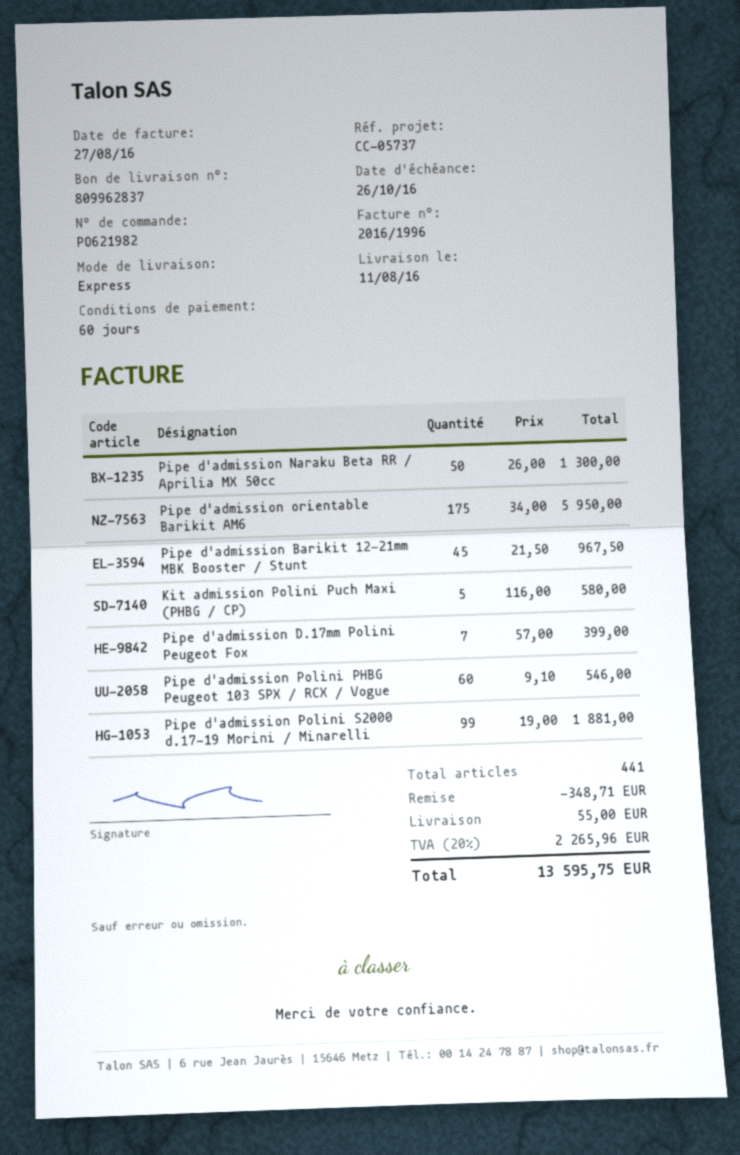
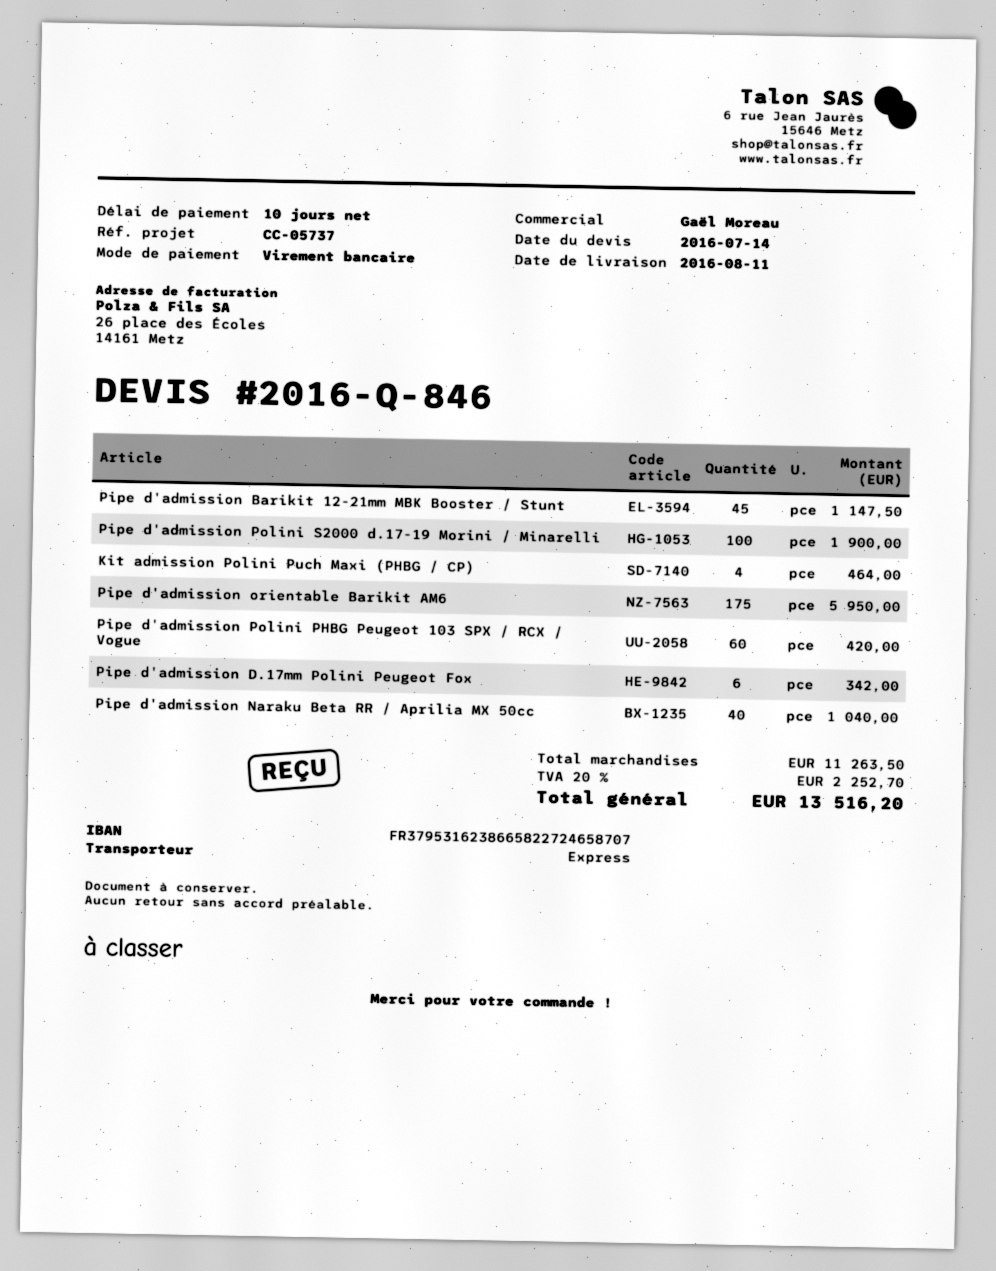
payment terms: 60 days -> 10 days
Pipe d'admission Naraku Beta RR / Aprilia MX 50cc: 50 for 1300.00 -> 40 for 1040.00
Pipe d'admission Barikit 12-21mm MBK Booster / Stunt: 45 for 967.50 -> 45 for 1147.50
Kit admission Polini Puch Maxi (PHBG / CP): 5 for 580.00 -> 4 for 464.00
Pipe d'admission D.17mm Polini Peugeot Fox: 7 for 399.00 -> 6 for 342.00
Pipe d'admission Polini PHBG Peugeot 103 SPX / RCX / Vogue: 60 for 546.00 -> 60 for 420.00
Pipe d'admission Polini S2000 d.17-19 Morini / Minarelli: 99 for 1881.00 -> 100 for 1900.00
discount: 348.71 -> none
shipping: 55.00 -> none
tax: 20% = 2265.96 -> 20% = 2252.70
total: 13595.75 -> 13516.20

